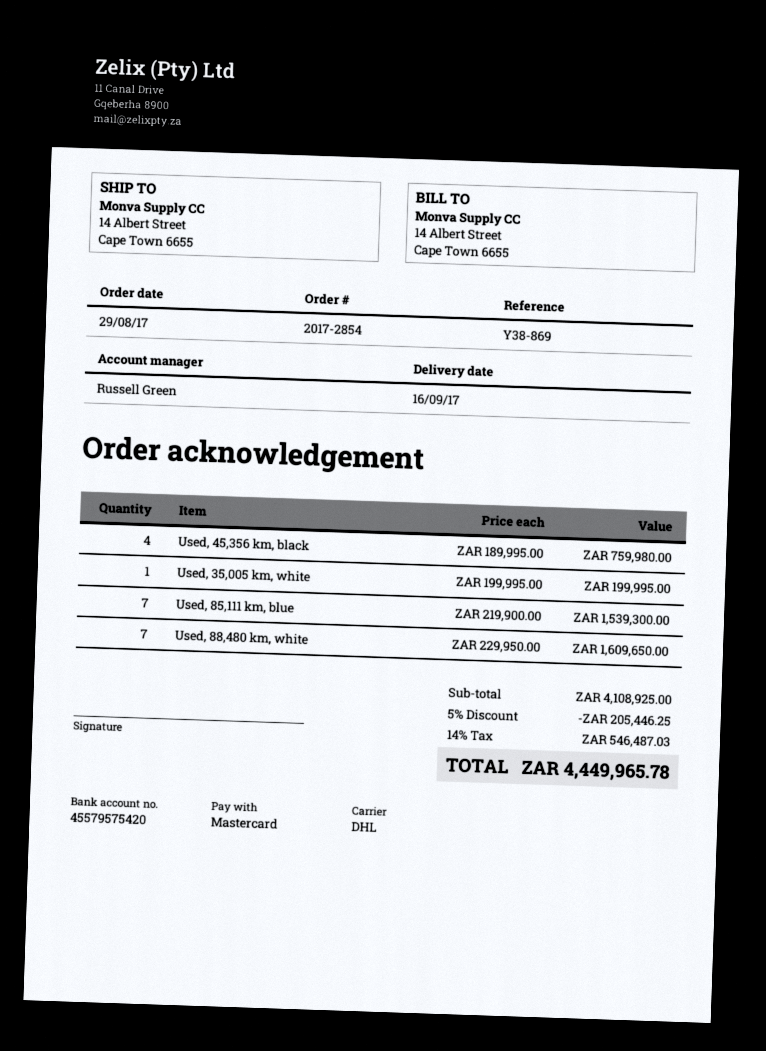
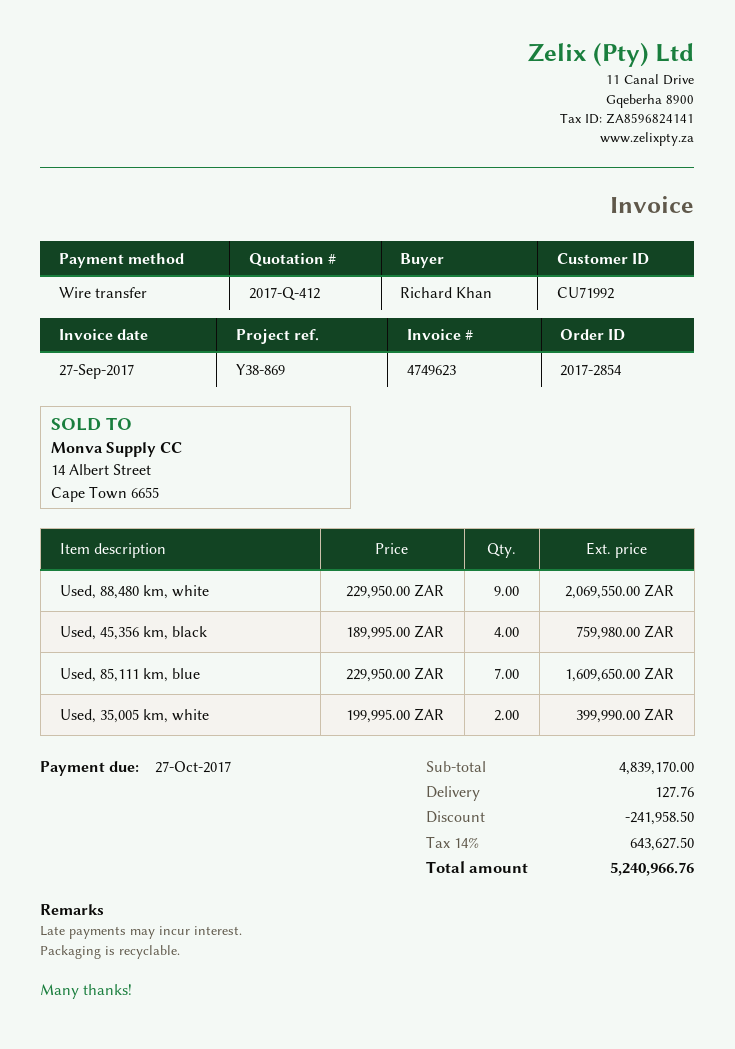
payment method: Mastercard -> bank transfer
Used, 35,005 km, white: 1 x 199995.00 = 199995.00 -> 2 x 199995.00 = 399990.00
Used, 85,111 km, blue: 7 x 219900.00 = 1539300.00 -> 7 x 229950.00 = 1609650.00
Used, 88,480 km, white: 7 x 229950.00 = 1609650.00 -> 9 x 229950.00 = 2069550.00
subtotal: 4108925.00 -> 4839170.00
discount: 205446.25 -> 241958.50
shipping: none -> 127.76
tax: 14% = 546487.03 -> 14% = 643627.50
total: 4449965.78 -> 5240966.76

